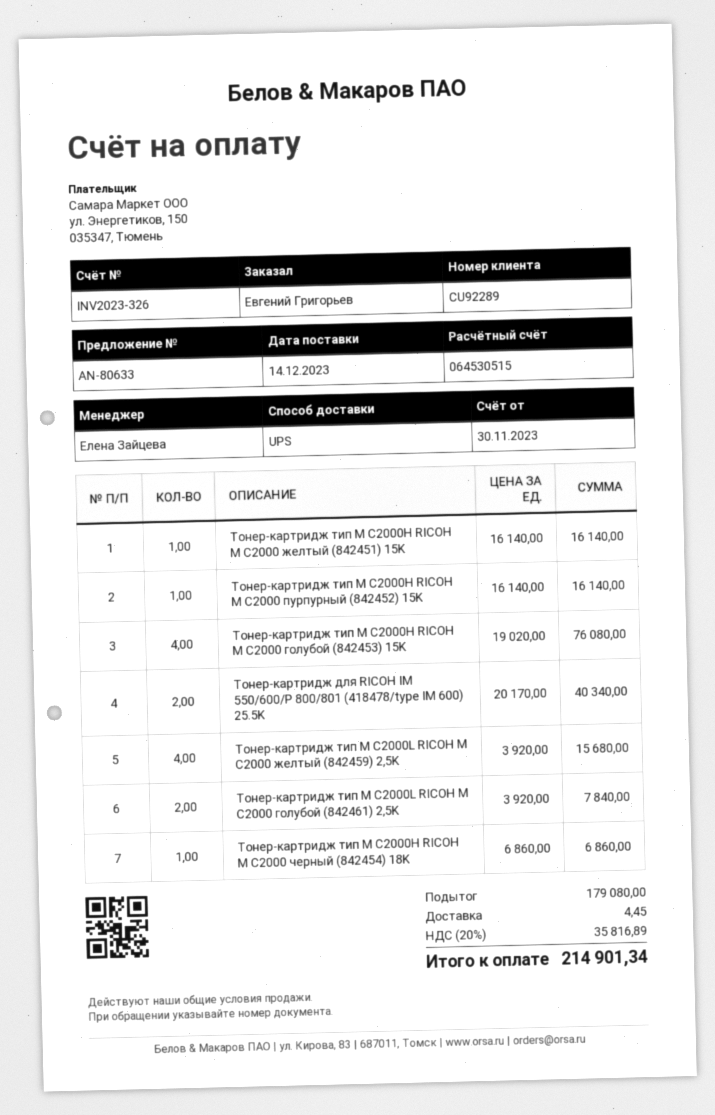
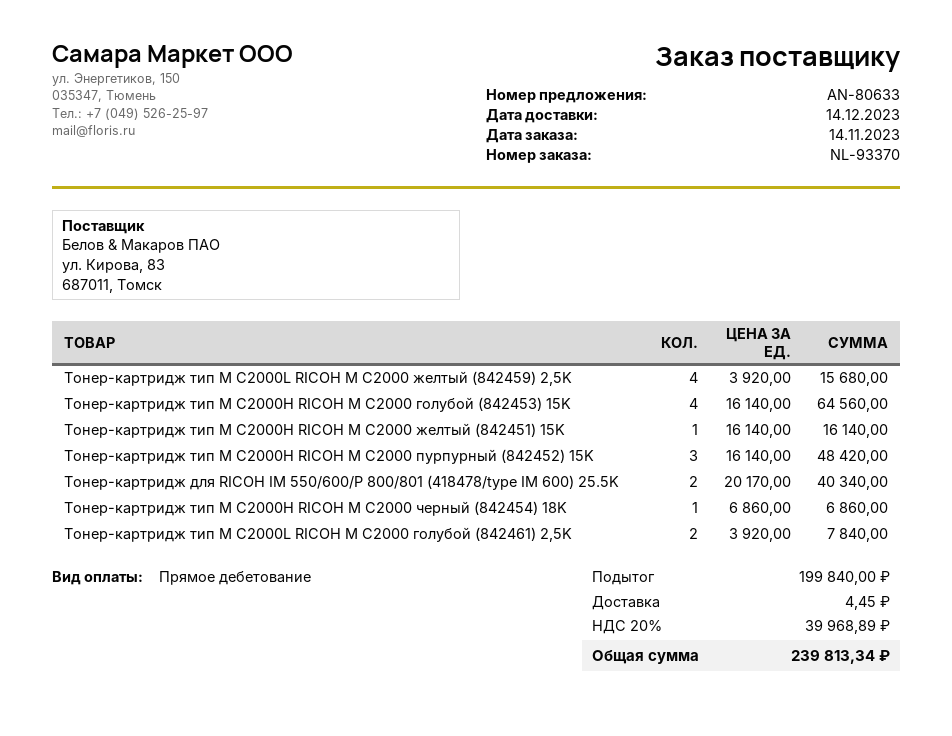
Тонер-картридж тип M C2000H RICOH M C2000 пурпурный (842452) 15K: 1 x 16140.00 = 16140.00 -> 3 x 16140.00 = 48420.00
Тонер-картридж тип M C2000H RICOH M C2000 голубой (842453) 15K: 4 x 19020.00 = 76080.00 -> 4 x 16140.00 = 64560.00
subtotal: 179080.00 -> 199840.00
tax: 20% = 35816.89 -> 20% = 39968.89
total: 214901.34 -> 239813.34

